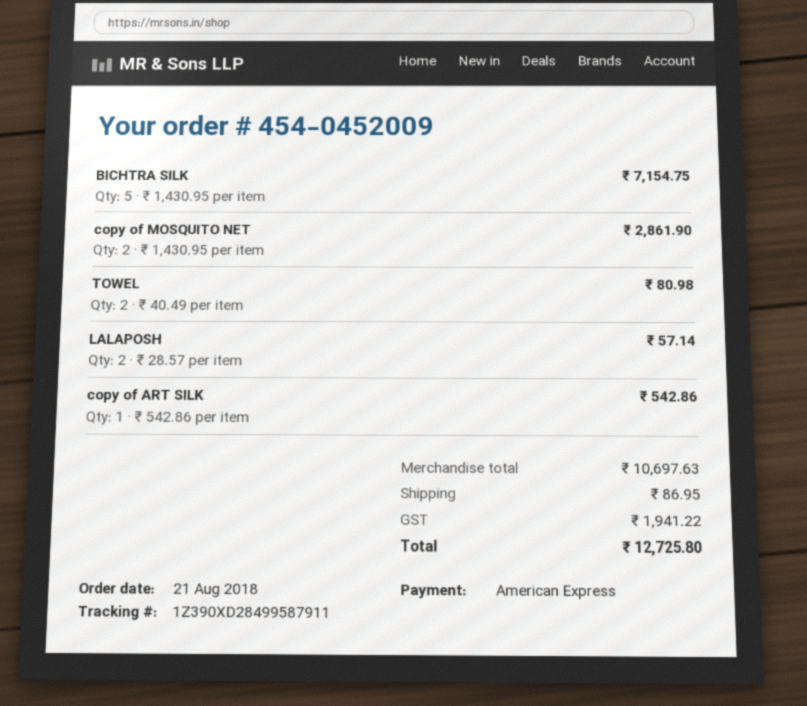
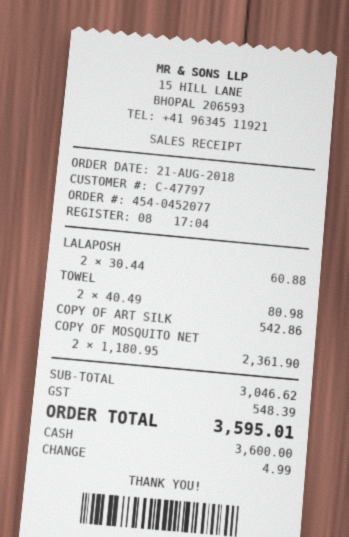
order number: 454-0452009 -> 454-0452077
payment method: American Express -> cash
BICHTRA SILK: 5 x 1430.95 = 7154.75 -> none
copy of MOSQUITO NET: 2 x 1430.95 = 2861.90 -> 2 x 1180.95 = 2361.90
LALAPOSH: 2 x 28.57 = 57.14 -> 2 x 30.44 = 60.88
subtotal: 10697.63 -> 3046.62
shipping: 86.95 -> none
tax: 1941.22 -> 548.39
total: 12725.80 -> 3595.01

